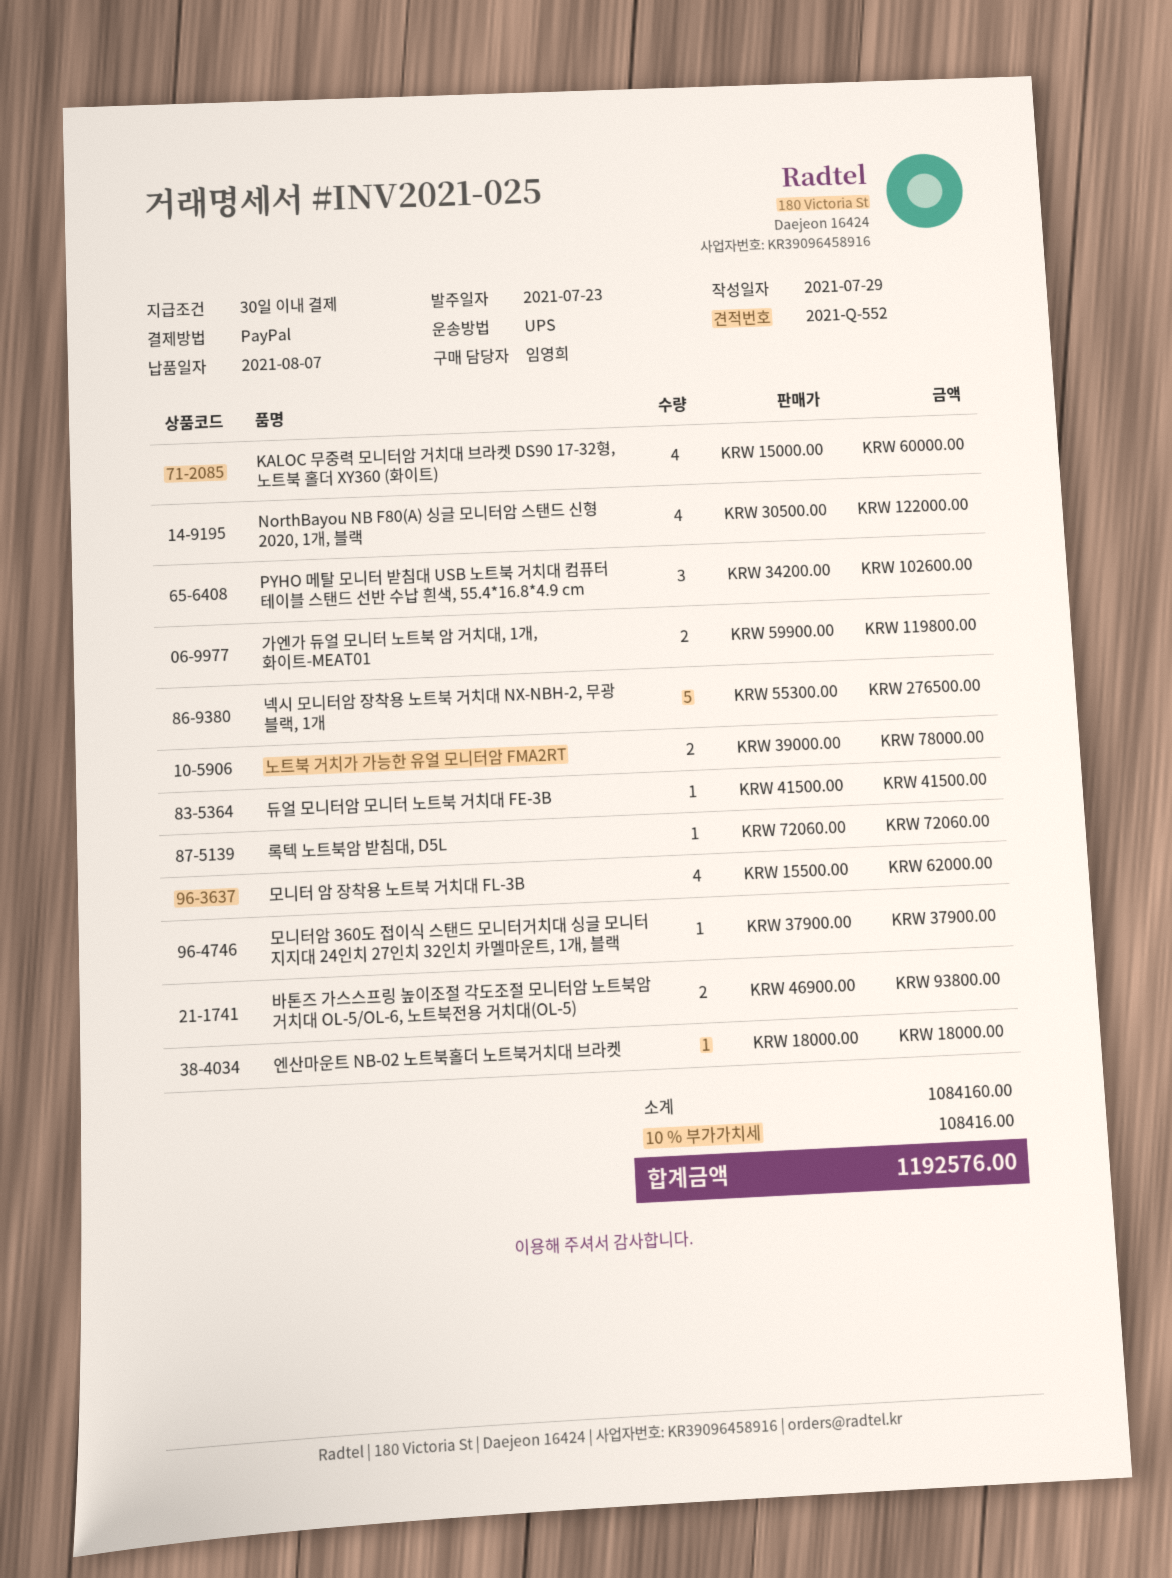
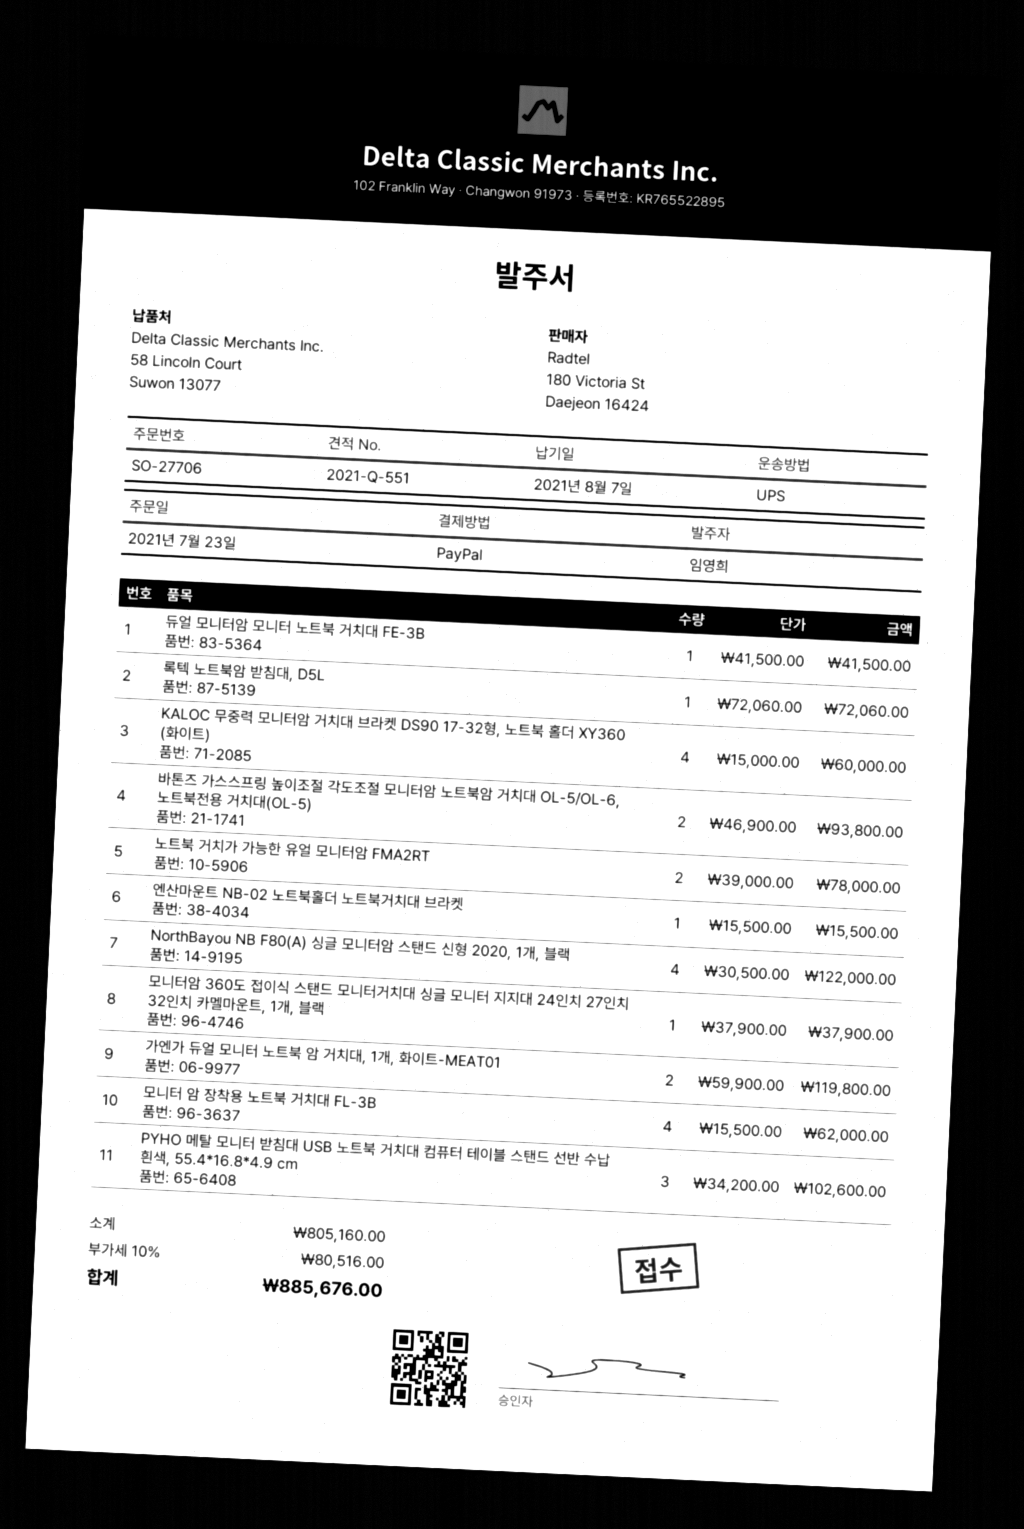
quote number: 2021-Q-552 -> 2021-Q-551
넥시 모니터암 장착용 노트북 거치대 NX-NBH-2, 무광 블랙, 1개: 5 x 55300.00 = 276500.00 -> none
엔산마운트 NB-02 노트북홀더 노트북거치대 브라켓: 1 x 18000.00 = 18000.00 -> 1 x 15500.00 = 15500.00
subtotal: 1084160.00 -> 805160.00
tax: 10% = 108416.00 -> 10% = 80516.00
total: 1192576.00 -> 885676.00

